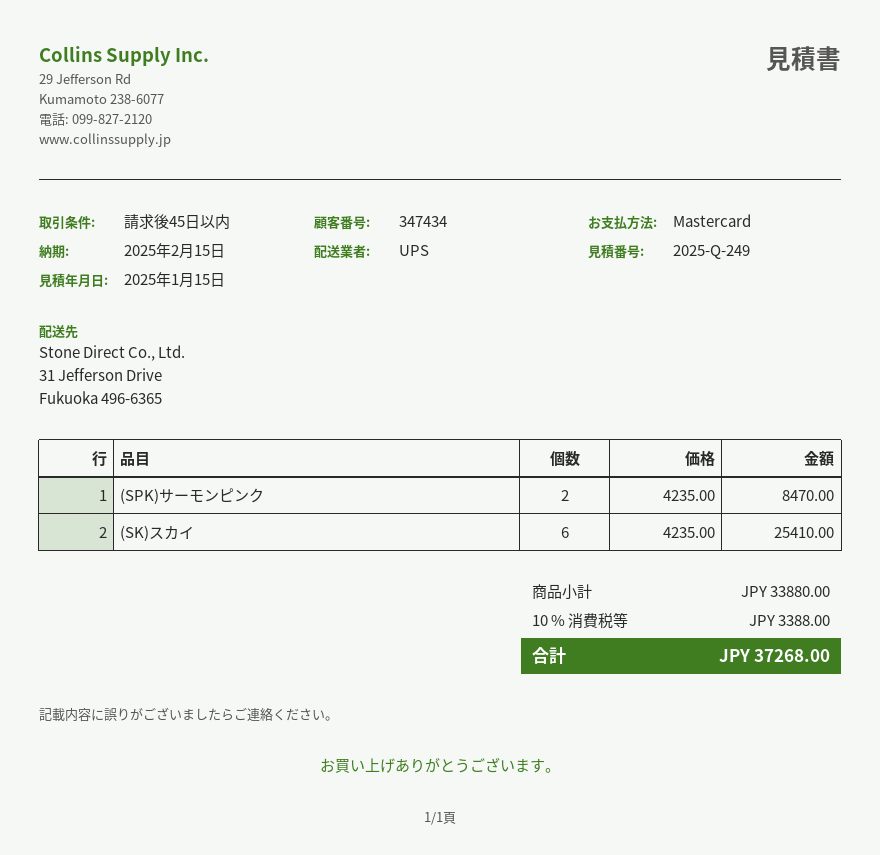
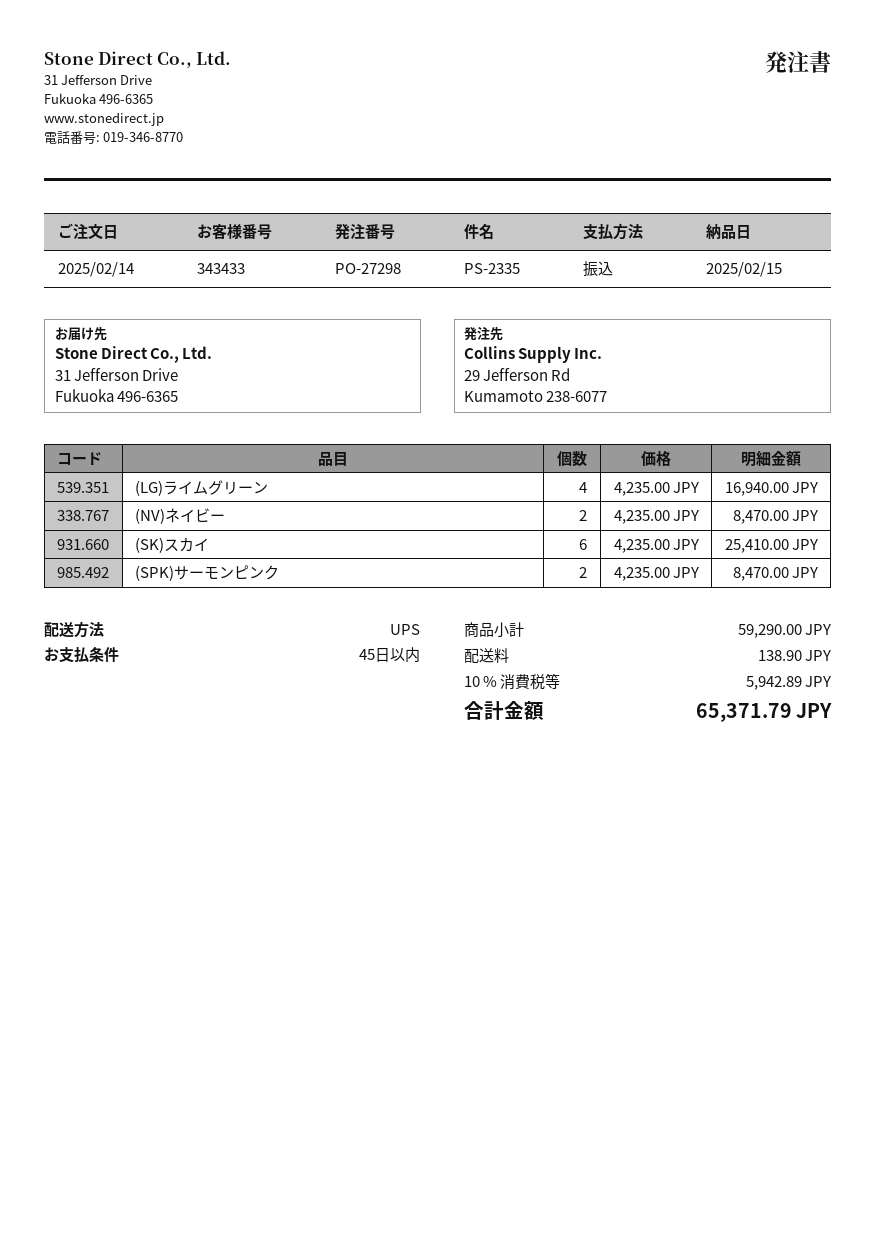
customer number: 347434 -> 343433
payment method: Mastercard -> bank transfer
(LG)ライムグリーン: none -> 4 x 4235.00 = 16940.00
(NV)ネイビー: none -> 2 x 4235.00 = 8470.00
subtotal: 33880.00 -> 59290.00
shipping: none -> 138.90
tax: 10% = 3388.00 -> 10% = 5942.89
total: 37268.00 -> 65371.79

